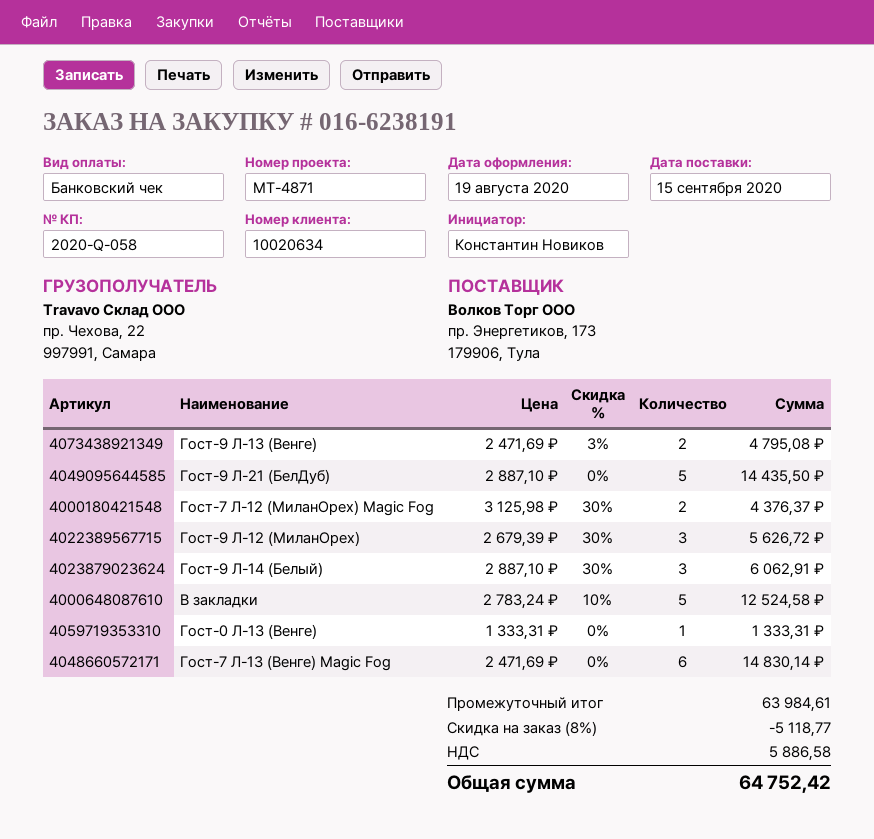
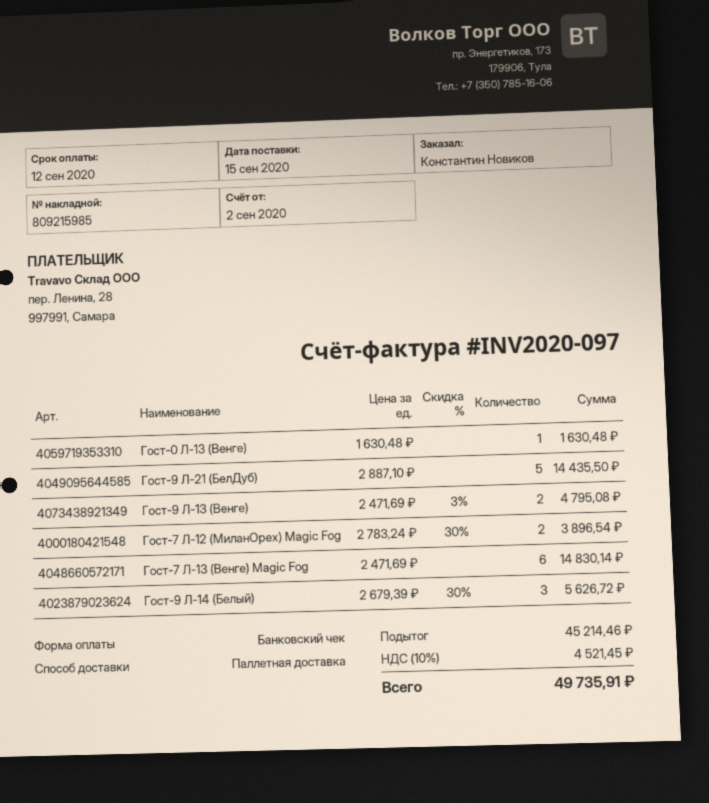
Гост-7 Л-12 (МиланОрех) Magic Fog: 2 x 3125.98 - 30% = 4376.37 -> 2 x 2783.24 - 30% = 3896.54
Гост-9 Л-12 (МиланОрех): 3 x 2679.39 - 30% = 5626.72 -> none
Гост-9 Л-14 (Белый): 3 x 2887.10 - 30% = 6062.91 -> 3 x 2679.39 - 30% = 5626.72
В закладки: 5 x 2783.24 - 10% = 12524.58 -> none
Гост-0 Л-13 (Венге): 1 x 1333.31 = 1333.31 -> 1 x 1630.48 = 1630.48
subtotal: 63984.61 -> 45214.46
discount: 8% = 5118.77 -> none
tax: 5886.58 -> 4521.45
total: 64752.42 -> 49735.91

